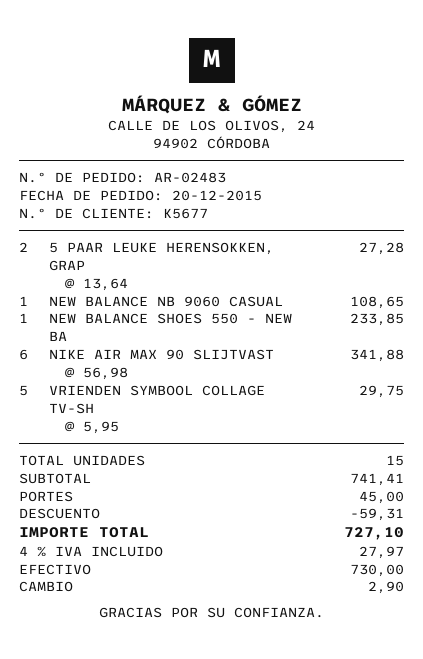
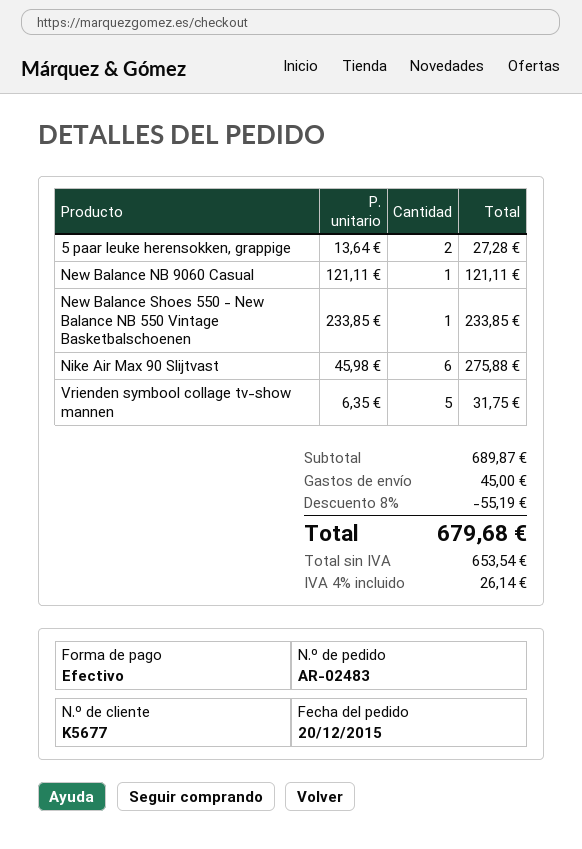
NEW BALANCE NB 9060 CASUAL: 1 x 108.65 = 108.65 -> 1 x 121.11 = 121.11
NIKE AIR MAX 90 SLIJTVAST: 6 x 56.98 = 341.88 -> 6 x 45.98 = 275.88
VRIENDEN SYMBOOL COLLAGE TV-SH: 5 x 5.95 = 29.75 -> 5 x 6.35 = 31.75
subtotal: 741.41 -> 689.87
discount: 59.31 -> 55.19
tax: 4% = 27.97 -> 4% = 26.14
total: 727.10 -> 679.68

